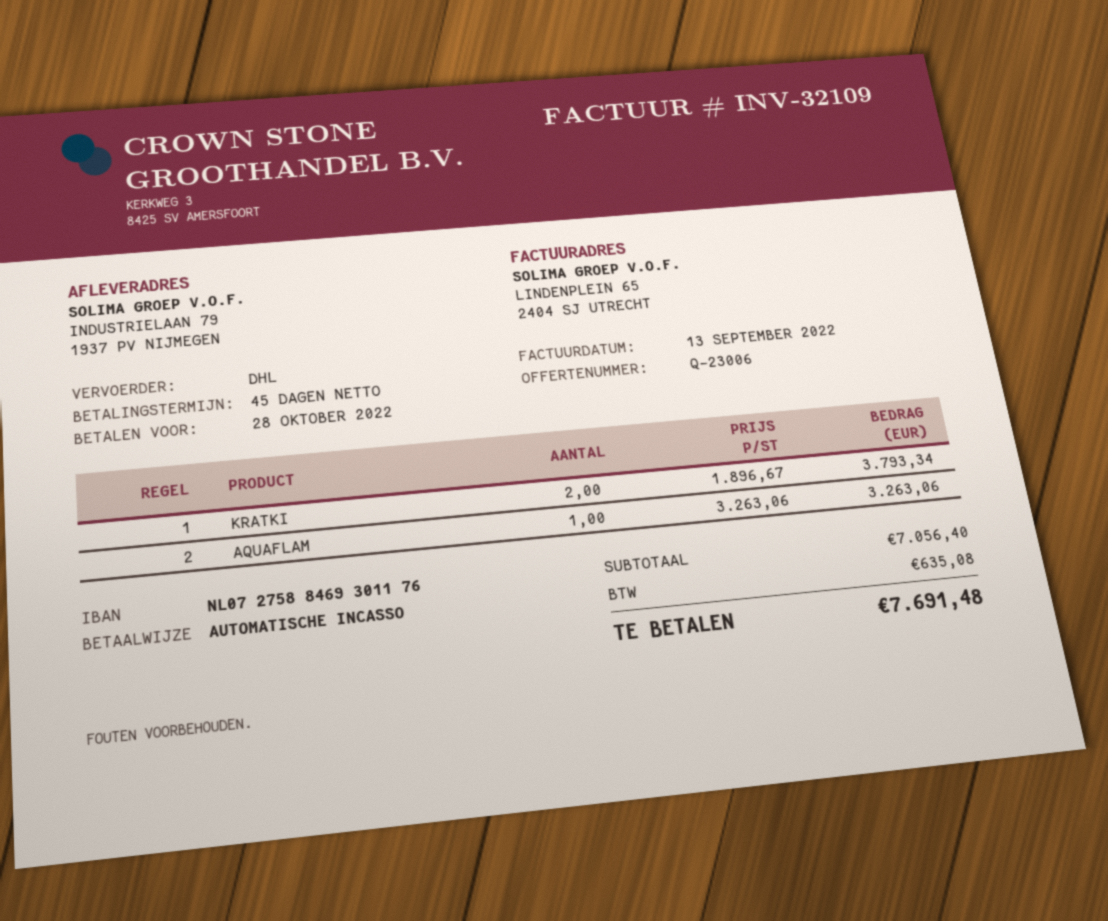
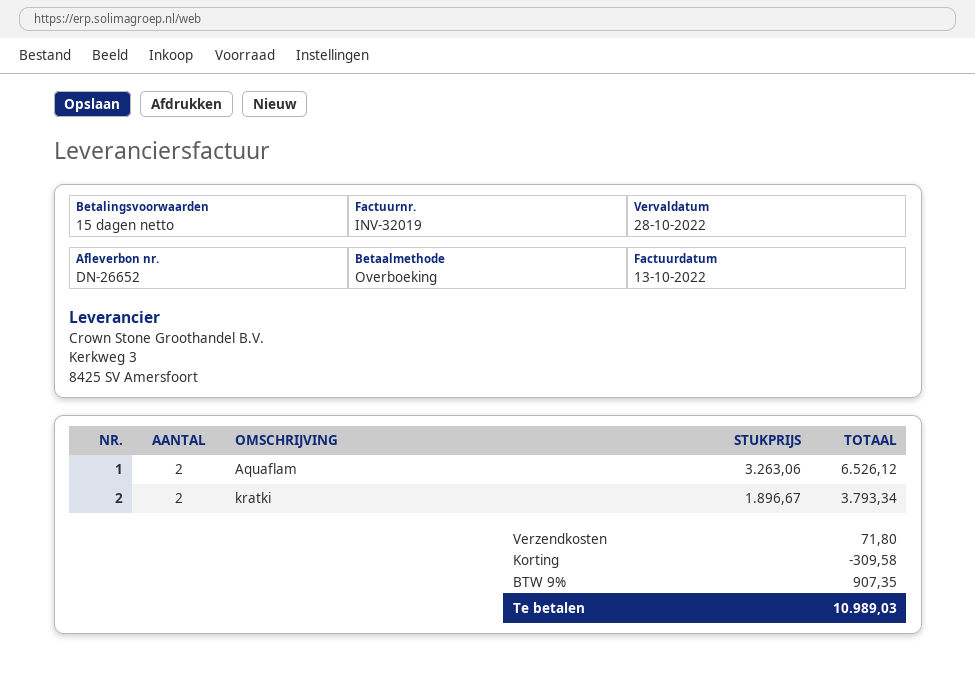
invoice number: INV-32109 -> INV-32019
invoice date: 2022-09-13 -> 2022-10-13
payment terms: 45 days -> 15 days
payment method: direct debit -> bank transfer
AQUAFLAM: 1 x 3263.06 = 3263.06 -> 2 x 3263.06 = 6526.12
discount: none -> 309.58
shipping: none -> 71.80
tax: 635.08 -> 907.35
total: 7691.48 -> 10989.03

